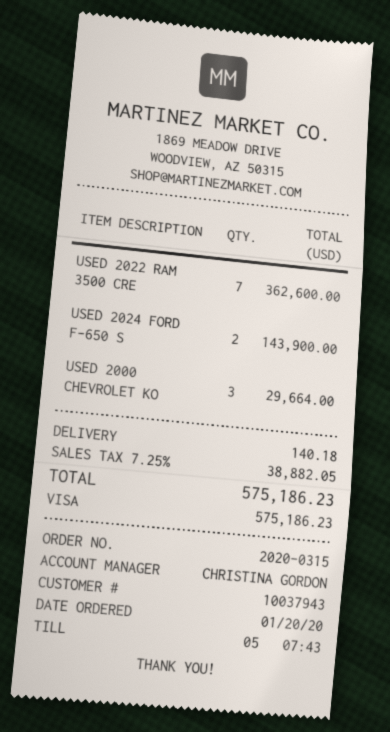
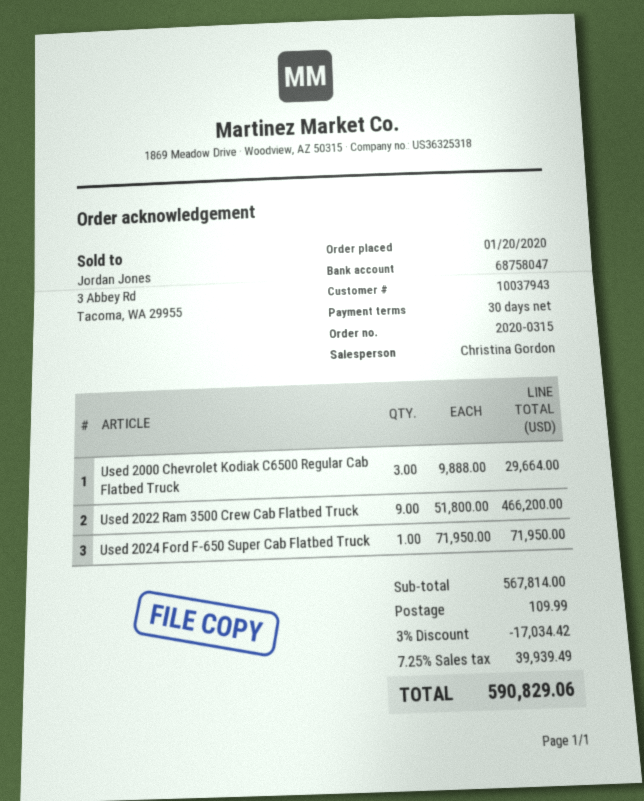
USED 2022 RAM 3500 CRE: 7 for 362600.00 -> 9 for 466200.00
USED 2024 FORD F-650 S: 2 for 143900.00 -> 1 for 71950.00
discount: none -> 3% = 17034.42
shipping: 140.18 -> 109.99
tax: 7.25% = 38882.05 -> 7.25% = 39939.49
total: 575186.23 -> 590829.06

